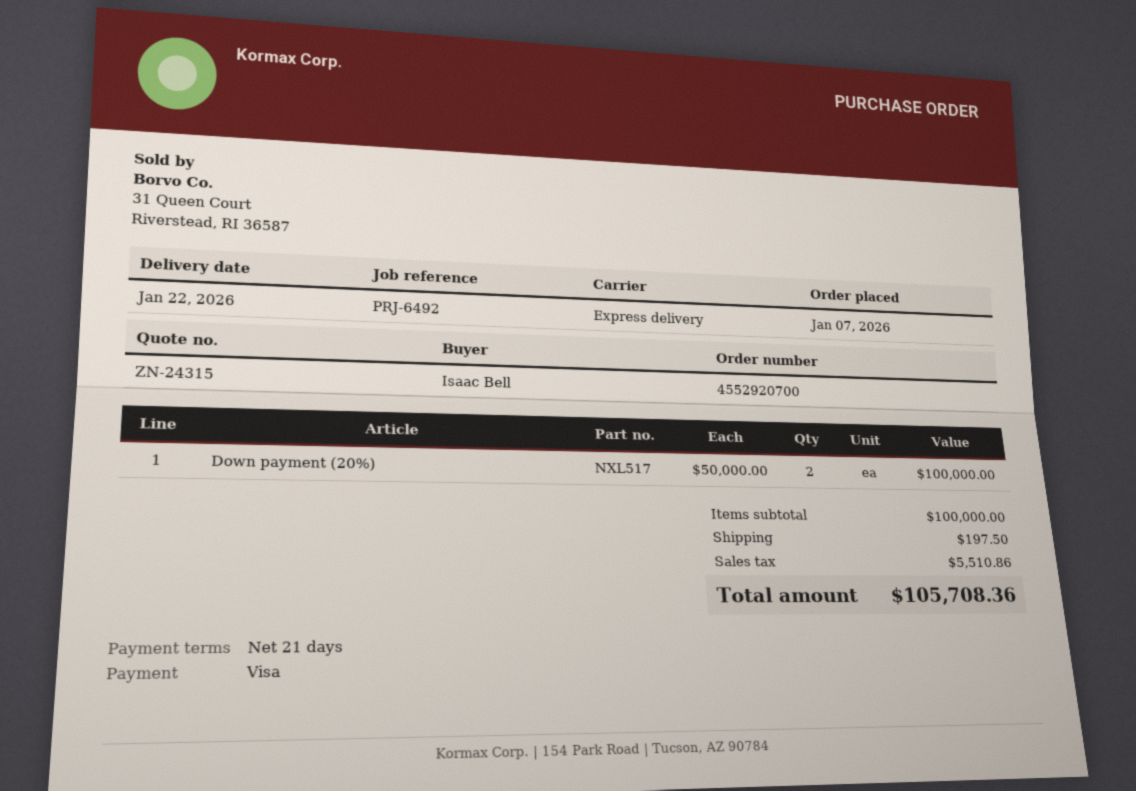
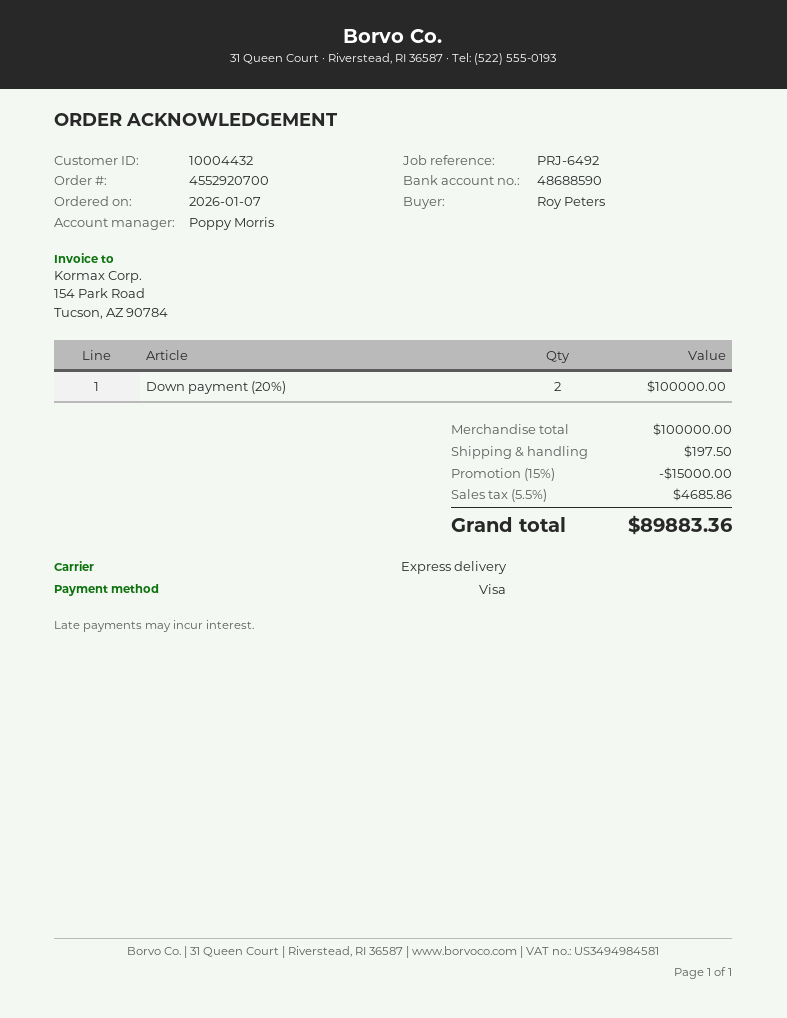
ordered by: Isaac Bell -> Roy Peters
discount: none -> 15% = 15000.00
tax: 5510.86 -> 4685.86
total: 105708.36 -> 89883.36

